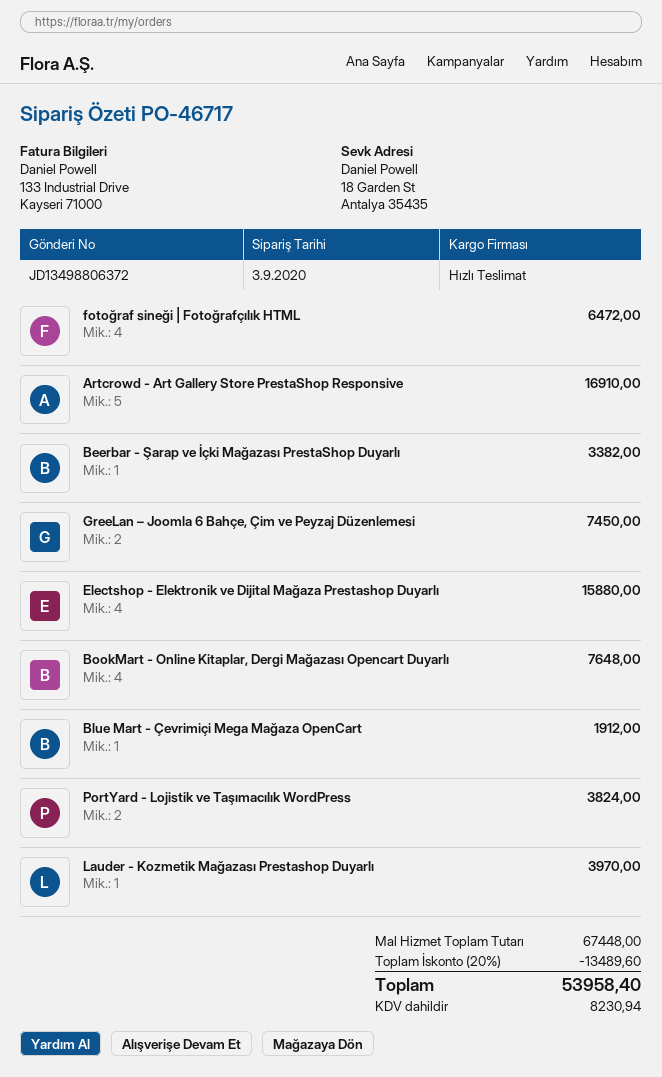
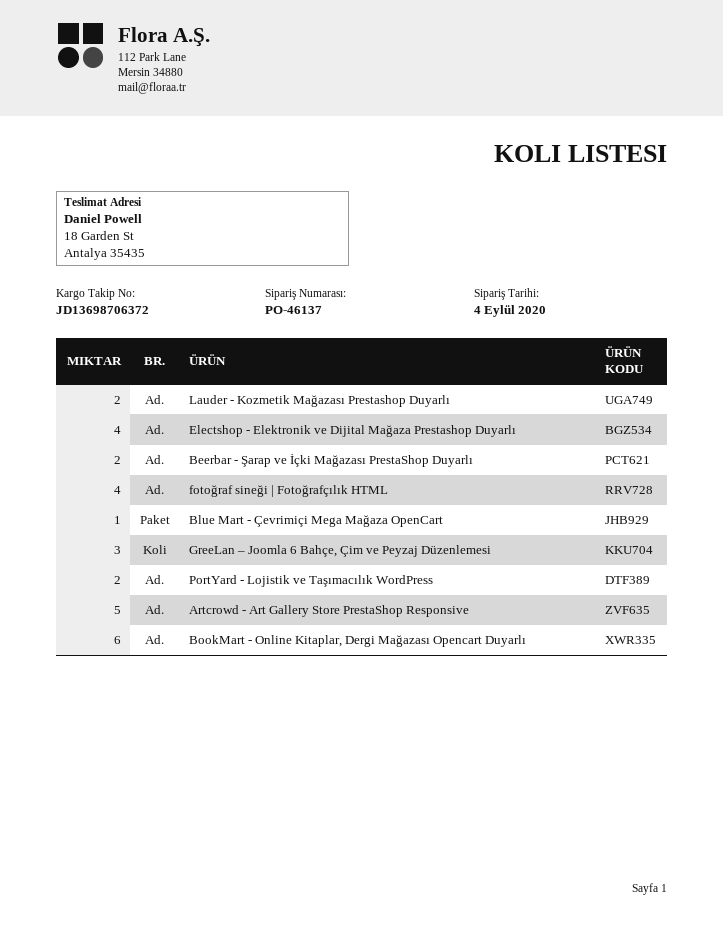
order number: PO-46717 -> PO-46137
order date: 2020-09-03 -> 2020-09-04
tracking number: JD13498806372 -> JD13698706372
Beerbar - Şarap ve İçki Mağazası PrestaShop Duyarlı: 1 -> 2
GreeLan – Joomla 6 Bahçe, Çim ve Peyzaj Düzenlemesi: 2 -> 3
BookMart - Online Kitaplar, Dergi Mağazası Opencart Duyarlı: 4 -> 6
Lauder - Kozmetik Mağazası Prestashop Duyarlı: 1 -> 2

